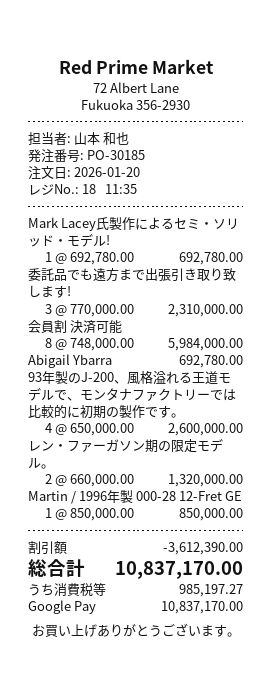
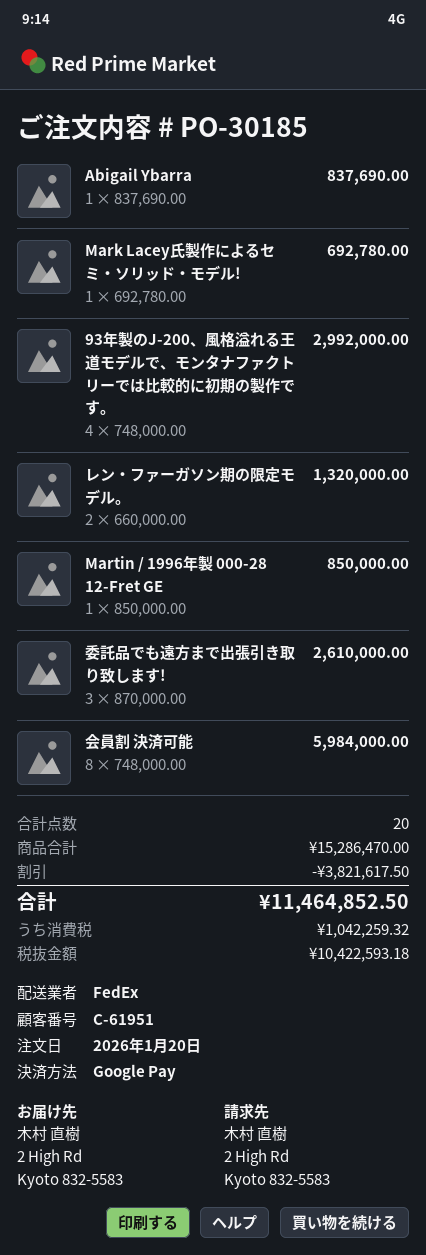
委託品でも遠方まで出張引き取り致します!: 3 x 770000.00 = 2310000.00 -> 3 x 870000.00 = 2610000.00
Abigail Ybarra: 1 x 692780.00 = 692780.00 -> 1 x 837690.00 = 837690.00
93年製のJ-200、風格溢れる王道モデルで、モンタナファクトリーでは比較的に初期の製作です。: 4 x 650000.00 = 2600000.00 -> 4 x 748000.00 = 2992000.00
discount: 3612390.00 -> 3821617.50
tax: 985197.27 -> 1042259.32
total: 10837170.00 -> 11464852.50

